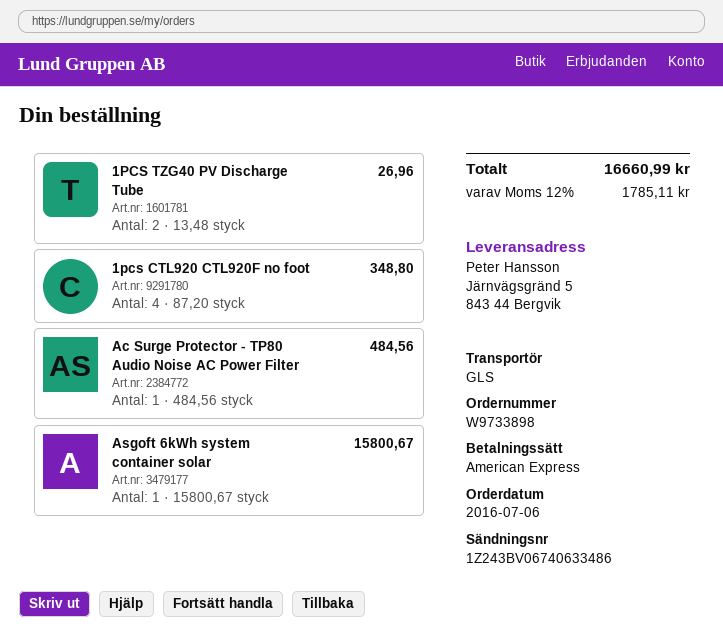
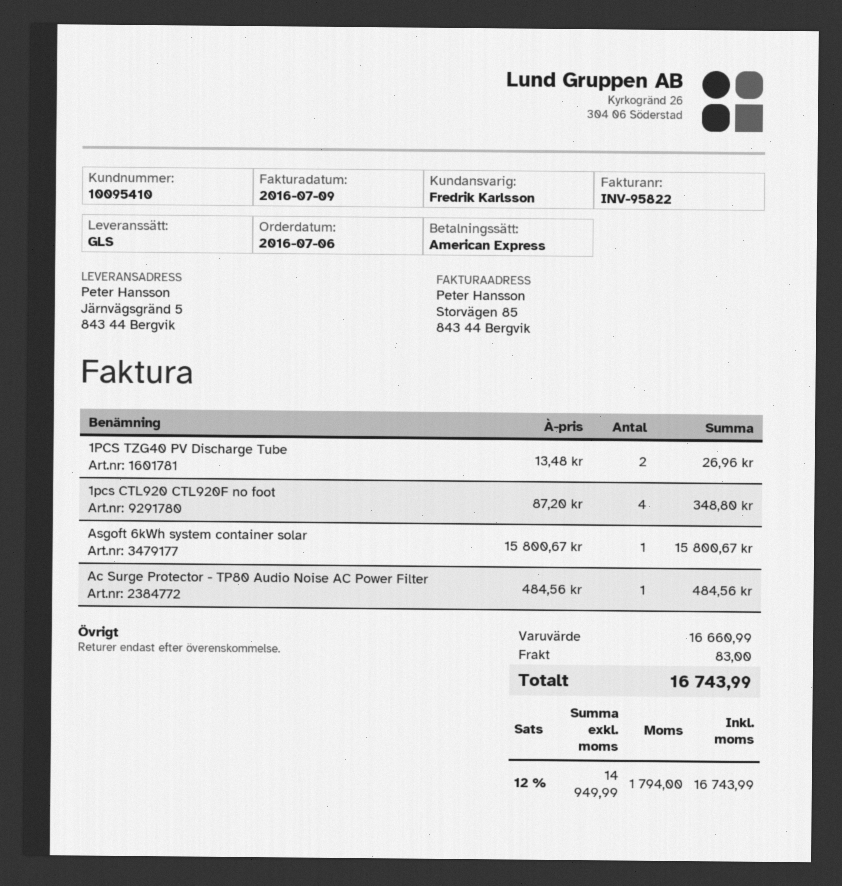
shipping: none -> 83.00
tax: 12% = 1785.11 -> 12% = 1794.00
total: 16660.99 -> 16743.99

